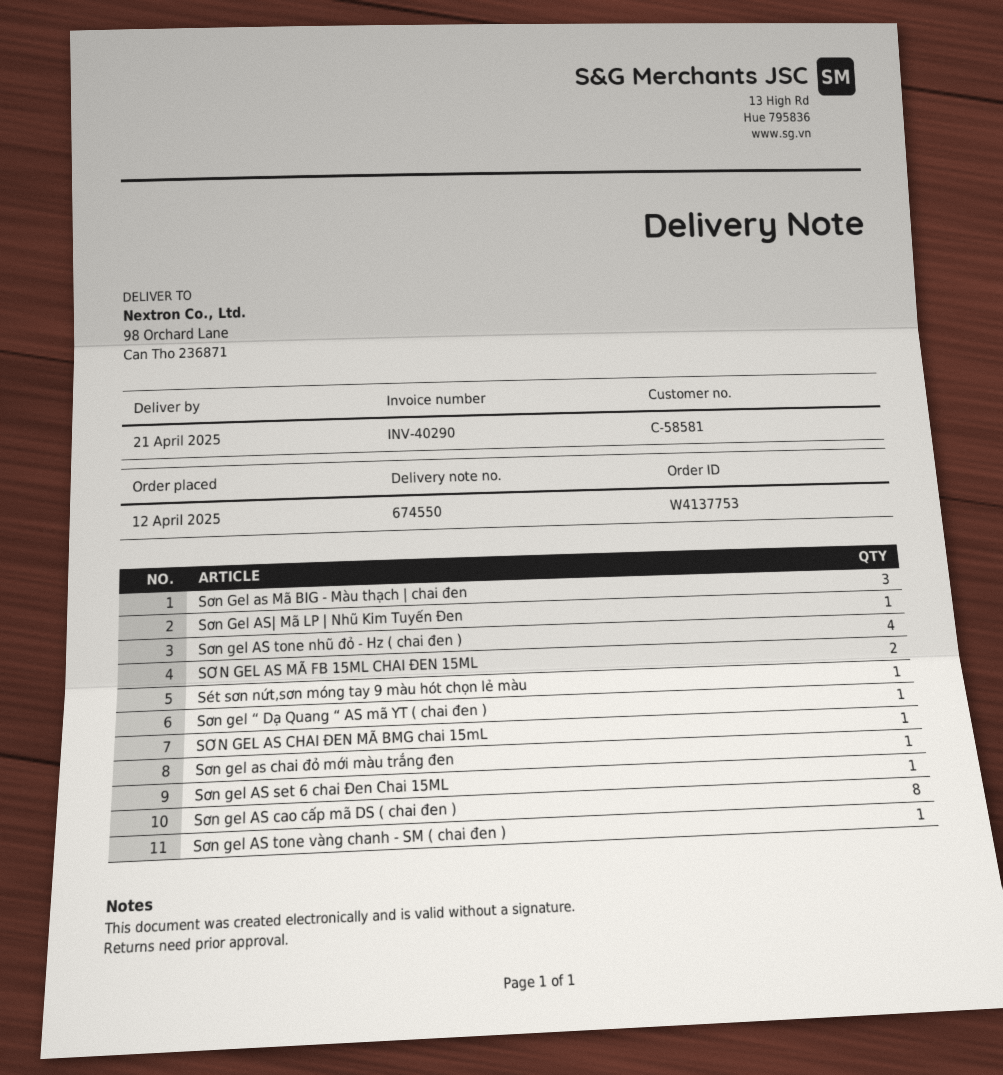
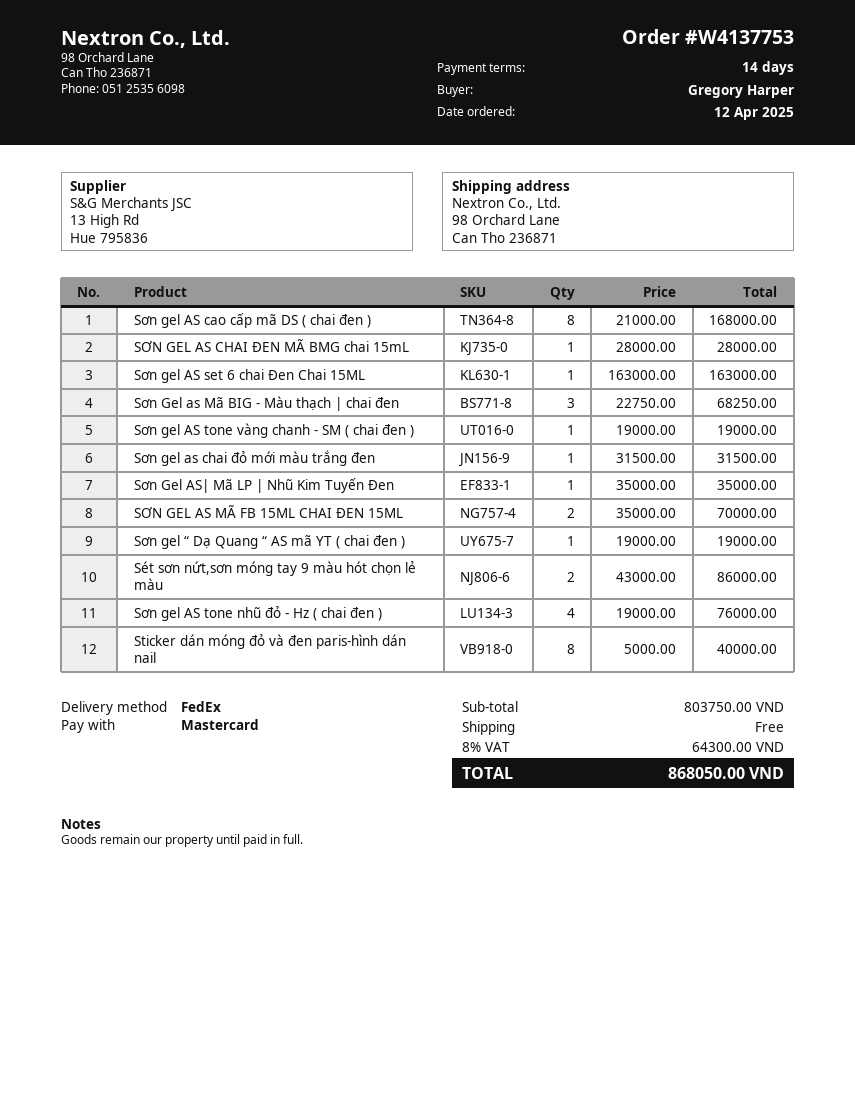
Sét sơn nứt,sơn móng tay 9 màu hót chọn lẻ màu: 1 -> 2
Sticker dán móng đỏ và đen paris-hình dán nail: none -> 8

